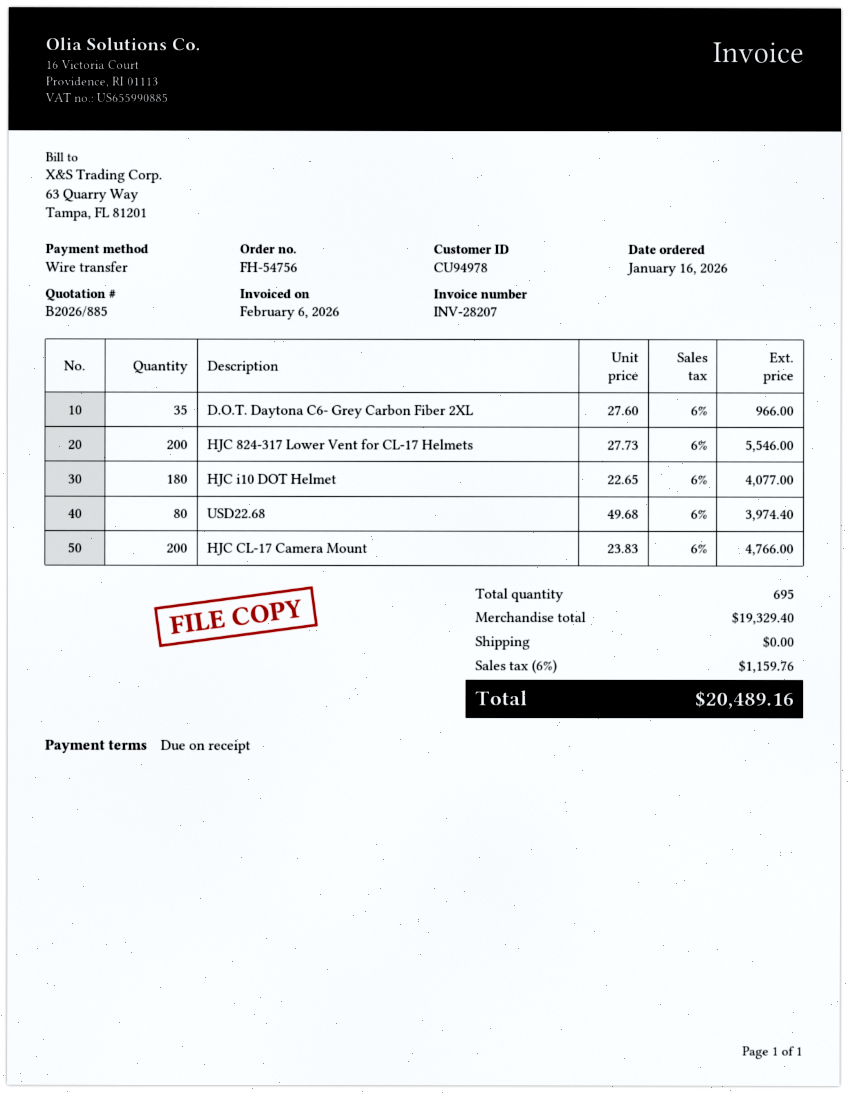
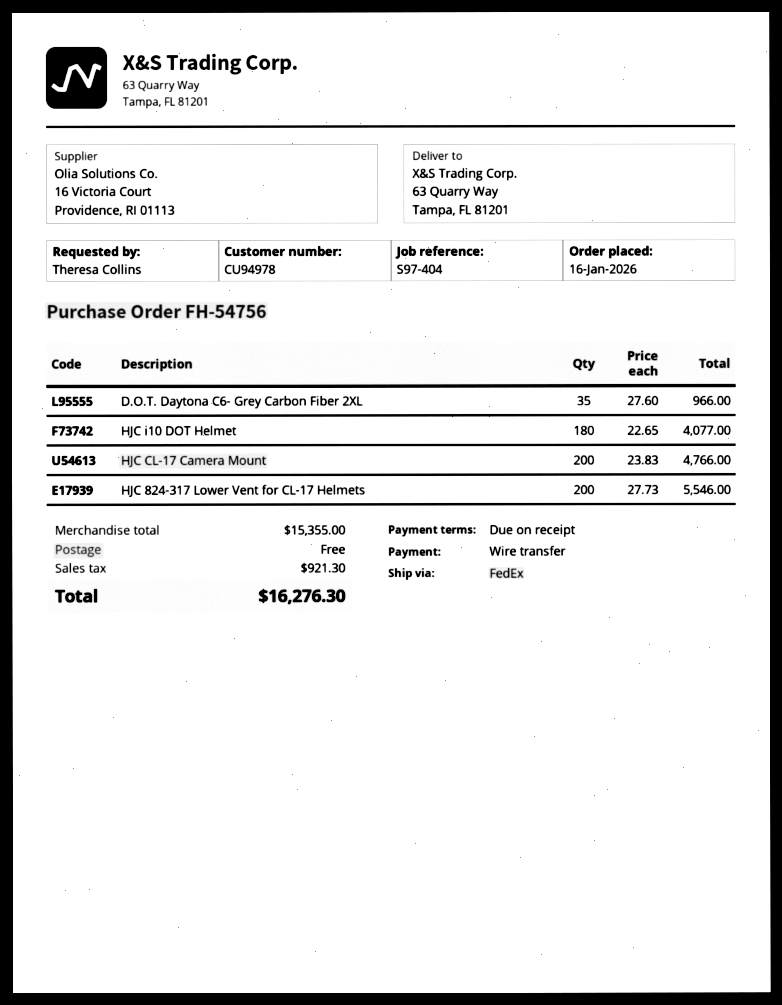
USD22.68: 80 x 49.68 = 3974.40 -> none
subtotal: 19329.40 -> 15355.00
tax: 1159.76 -> 921.30
total: 20489.16 -> 16276.30

